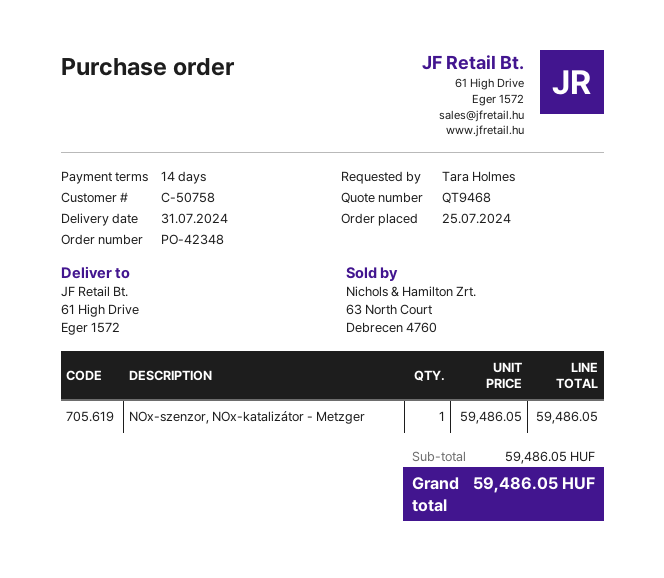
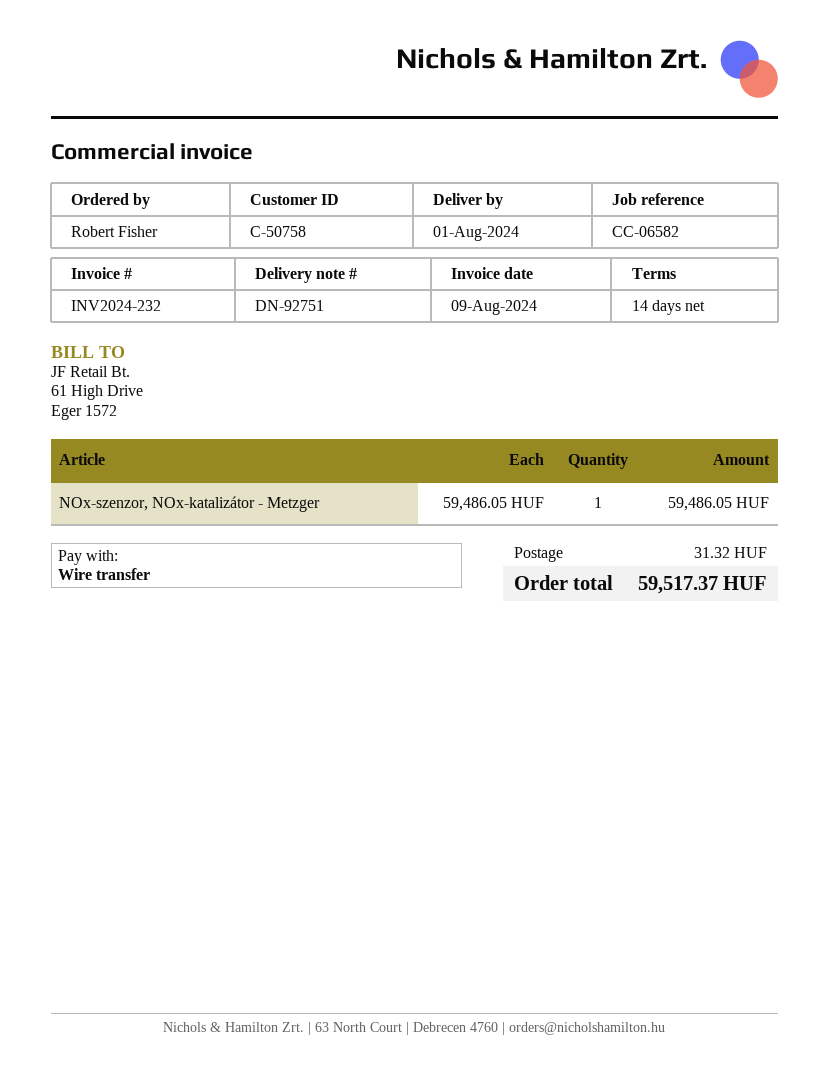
delivery date: 2024-07-31 -> 2024-08-01
ordered by: Tara Holmes -> Robert Fisher
shipping: none -> 31.32
total: 59486.05 -> 59517.37

